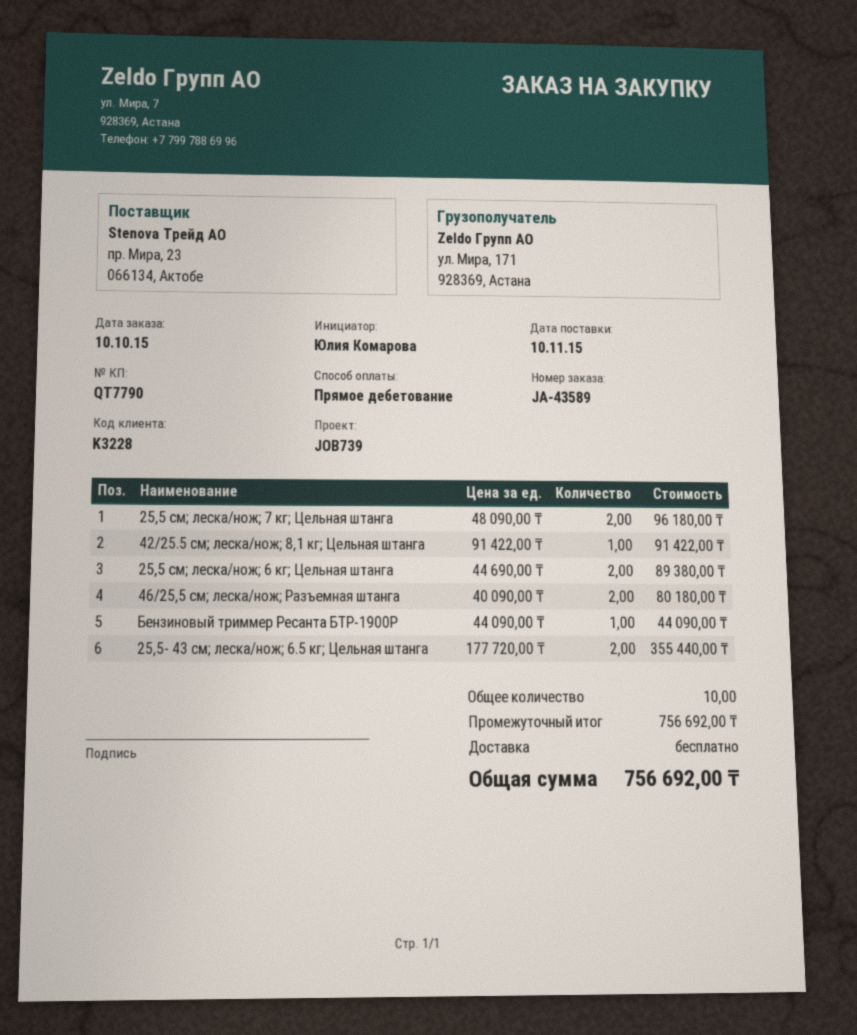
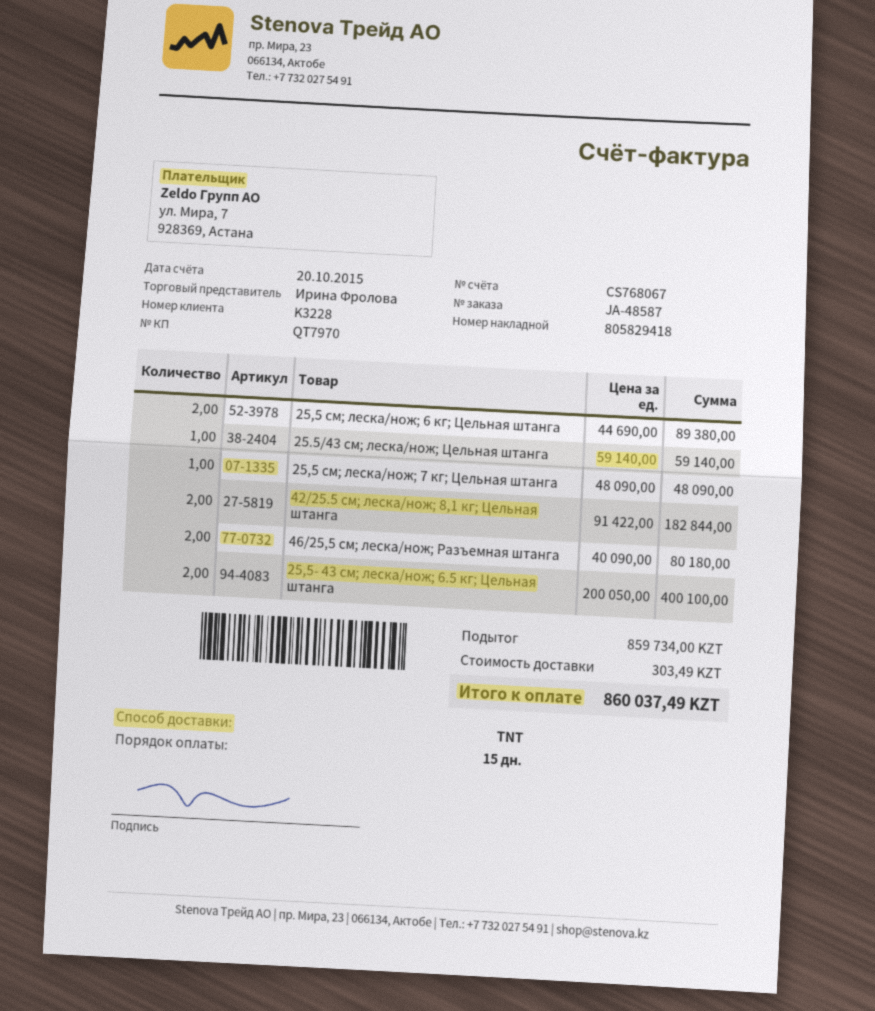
quote number: QT7790 -> QT7970
order number: JA-43589 -> JA-48587
25,5 см; леска/нож; 7 кг; Цельная штанга: 2 x 48090.00 = 96180.00 -> 1 x 48090.00 = 48090.00
42/25.5 см; леска/нож; 8,1 кг; Цельная штанга: 1 x 91422.00 = 91422.00 -> 2 x 91422.00 = 182844.00
Бензиновый триммер Ресанта БТР-1900Р: 1 x 44090.00 = 44090.00 -> none
25,5- 43 см; леска/нож; 6.5 кг; Цельная штанга: 2 x 177720.00 = 355440.00 -> 2 x 200050.00 = 400100.00
25.5/43 см; леска/нож; Цельная штанга: none -> 1 x 59140.00 = 59140.00
subtotal: 756692.00 -> 859734.00
shipping: 0.00 -> 303.49
total: 756692.00 -> 860037.49

